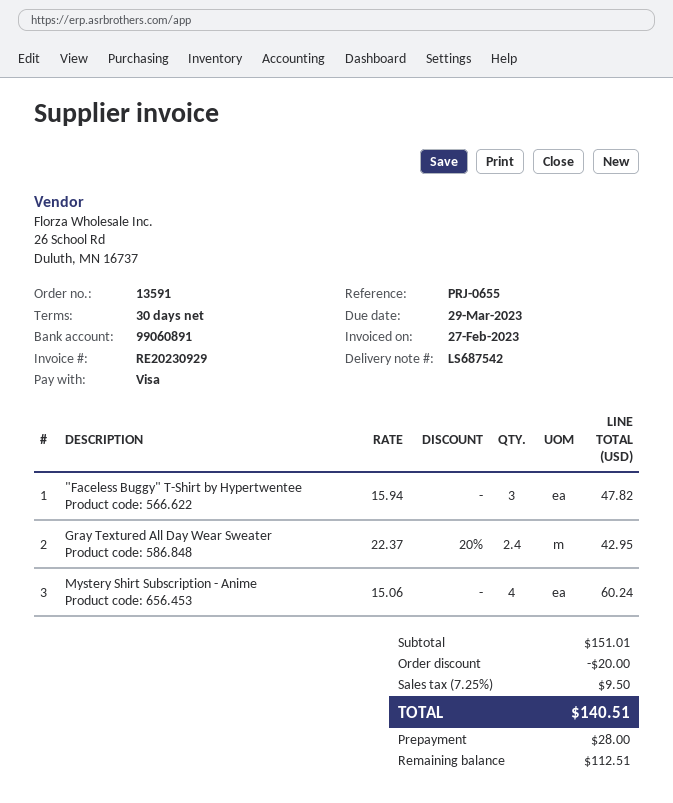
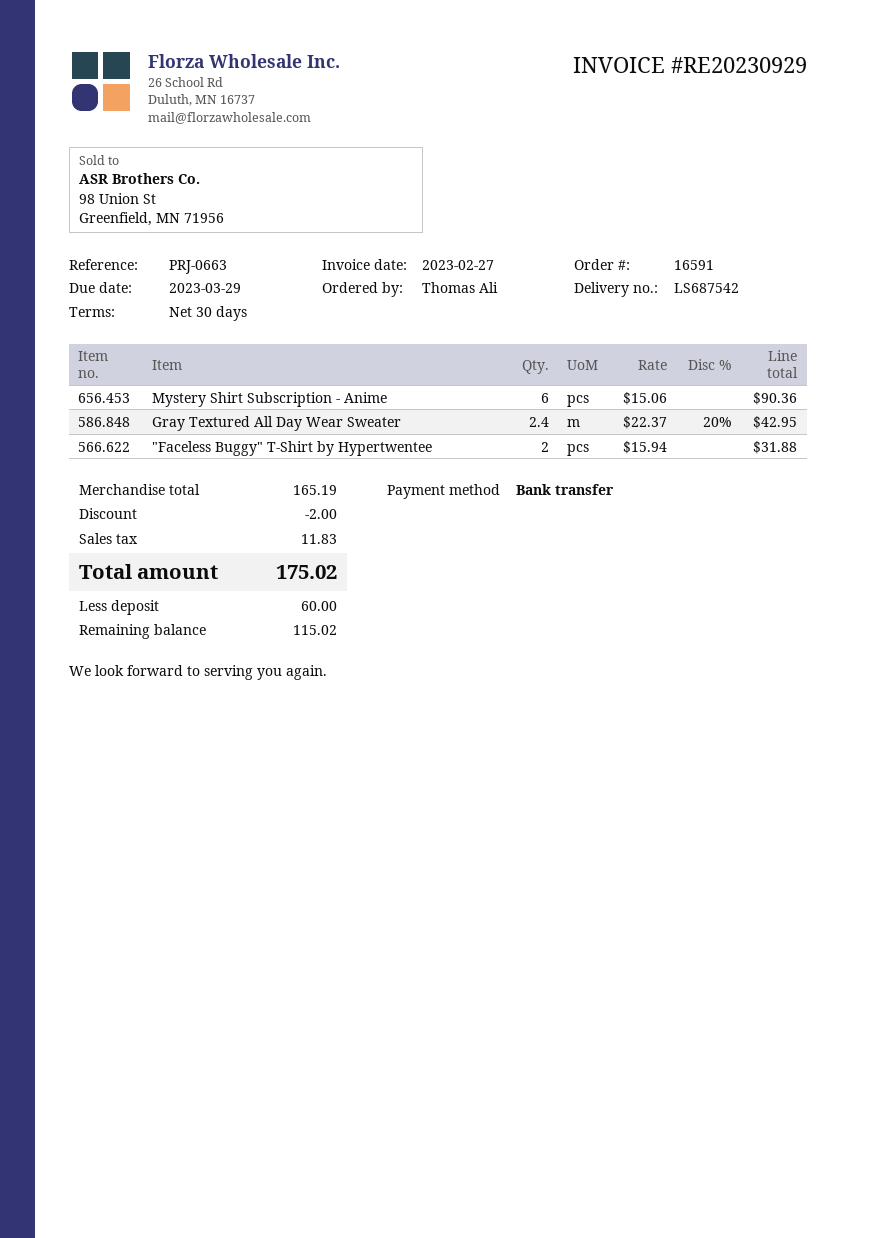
order number: 13591 -> 16591
reference: PRJ-0655 -> PRJ-0663
payment method: Visa -> bank transfer
"Faceless Buggy" T-Shirt by Hypertwentee: 3 x 15.94 = 47.82 -> 2 x 15.94 = 31.88
Mystery Shirt Subscription - Anime: 4 x 15.06 = 60.24 -> 6 x 15.06 = 90.36
subtotal: 151.01 -> 165.19
discount: 20.00 -> 2.00
tax: 9.50 -> 11.83
total: 140.51 -> 175.02
deposit: 28.00 -> 60.00
balance: 112.51 -> 115.02

